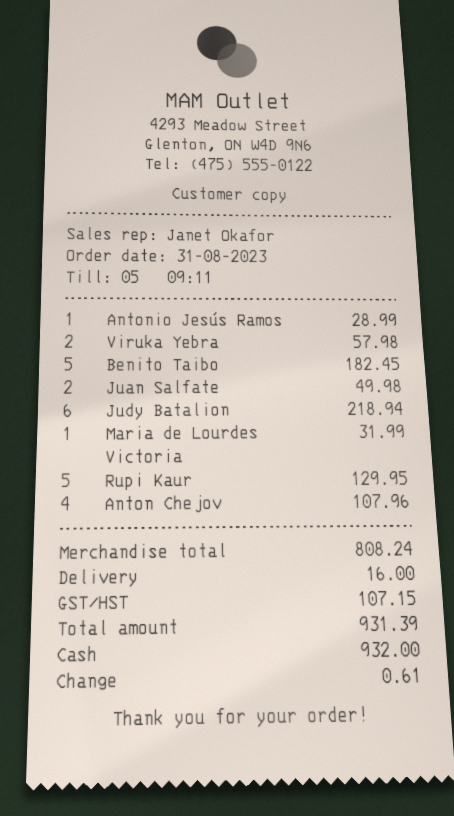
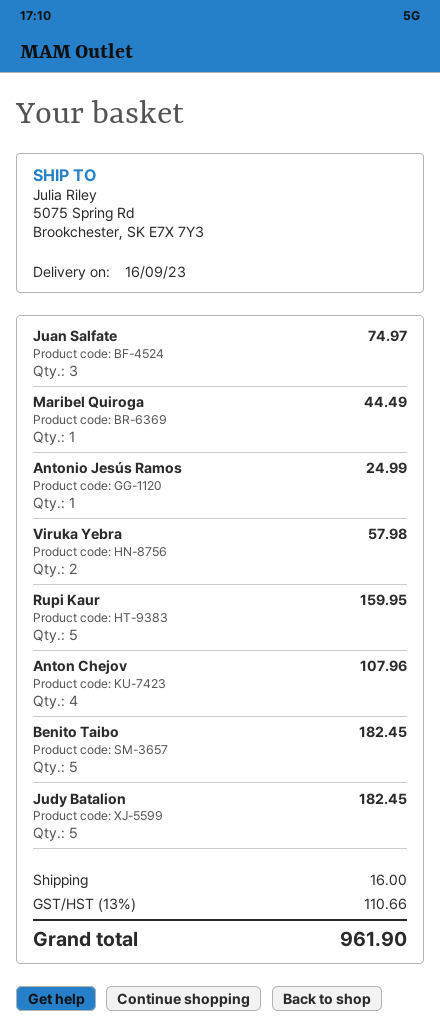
Antonio Jesús Ramos: 1 for 28.99 -> 1 for 24.99
Juan Salfate: 2 for 49.98 -> 3 for 74.97
Judy Batalion: 6 for 218.94 -> 5 for 182.45
Maria de Lourdes Victoria: 1 for 31.99 -> none
Rupi Kaur: 5 for 129.95 -> 5 for 159.95
Maribel Quiroga: none -> 1 for 44.49
tax: 107.15 -> 110.66
total: 931.39 -> 961.90

